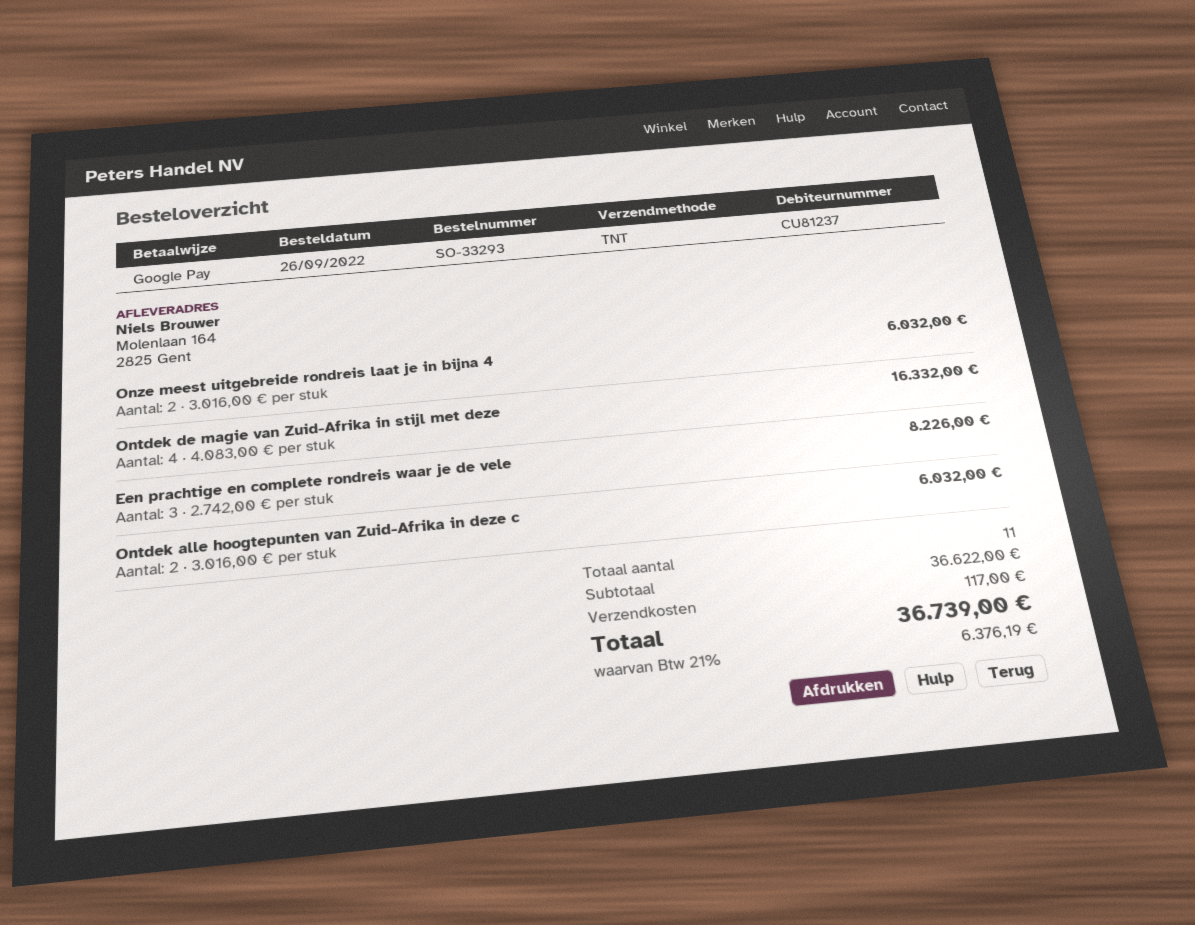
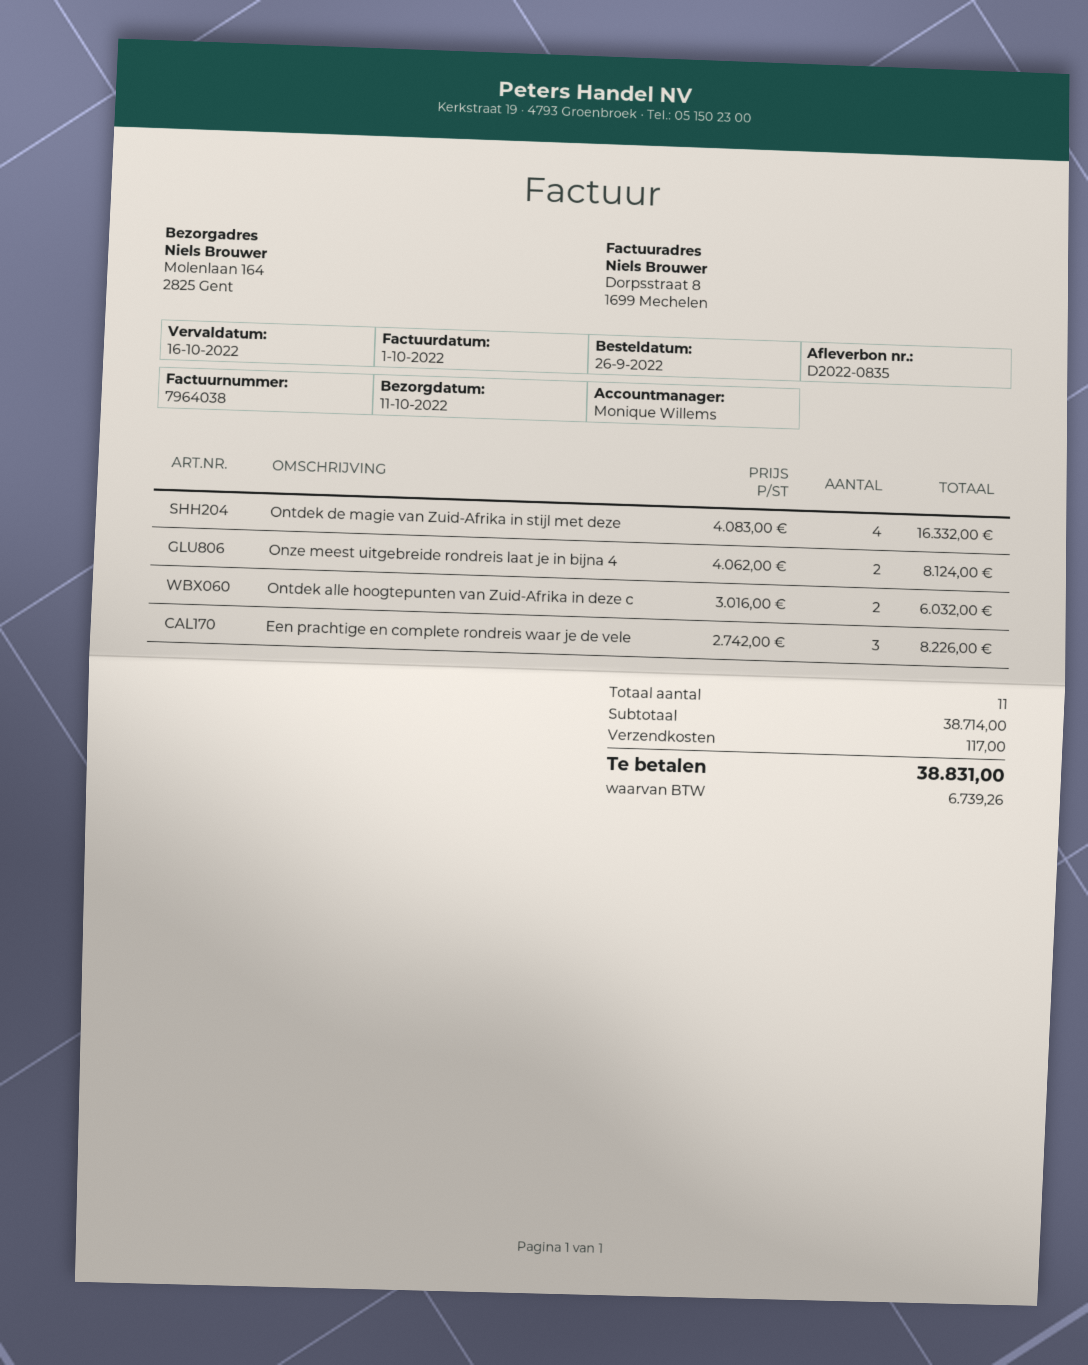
Onze meest uitgebreide rondreis laat je in bijna 4: 2 x 3016.00 = 6032.00 -> 2 x 4062.00 = 8124.00
subtotal: 36622.00 -> 38714.00
tax: 6376.19 -> 6739.26
total: 36739.00 -> 38831.00

